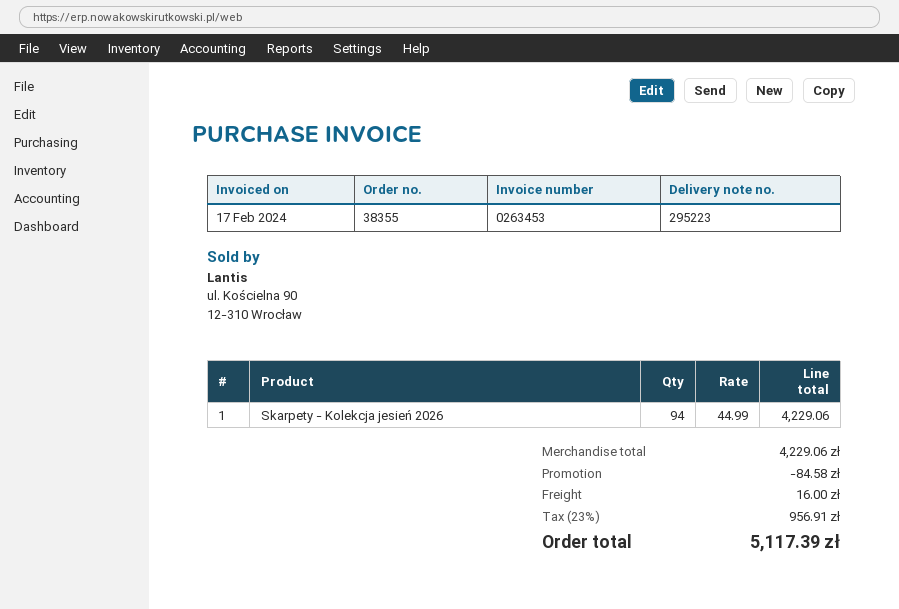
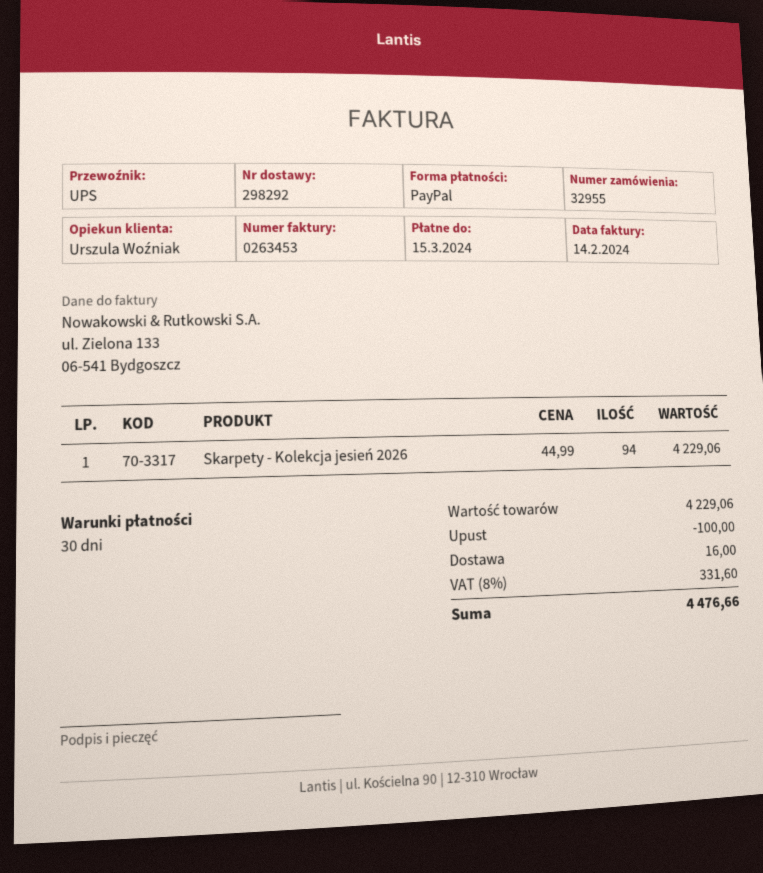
order number: 38355 -> 32955
delivery note number: 295223 -> 298292
invoice date: 2024-02-17 -> 2024-02-14
discount: 84.58 -> 100.00
tax: 23% = 956.91 -> 8% = 331.60
total: 5117.39 -> 4476.66

